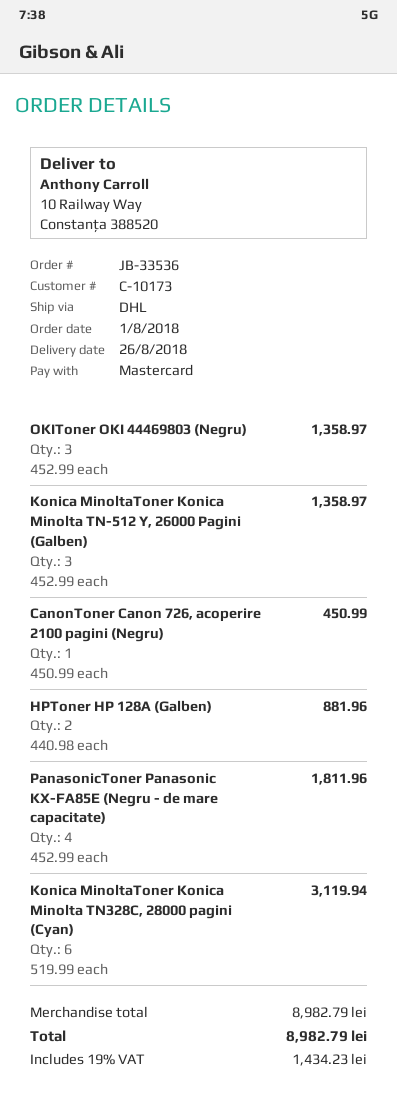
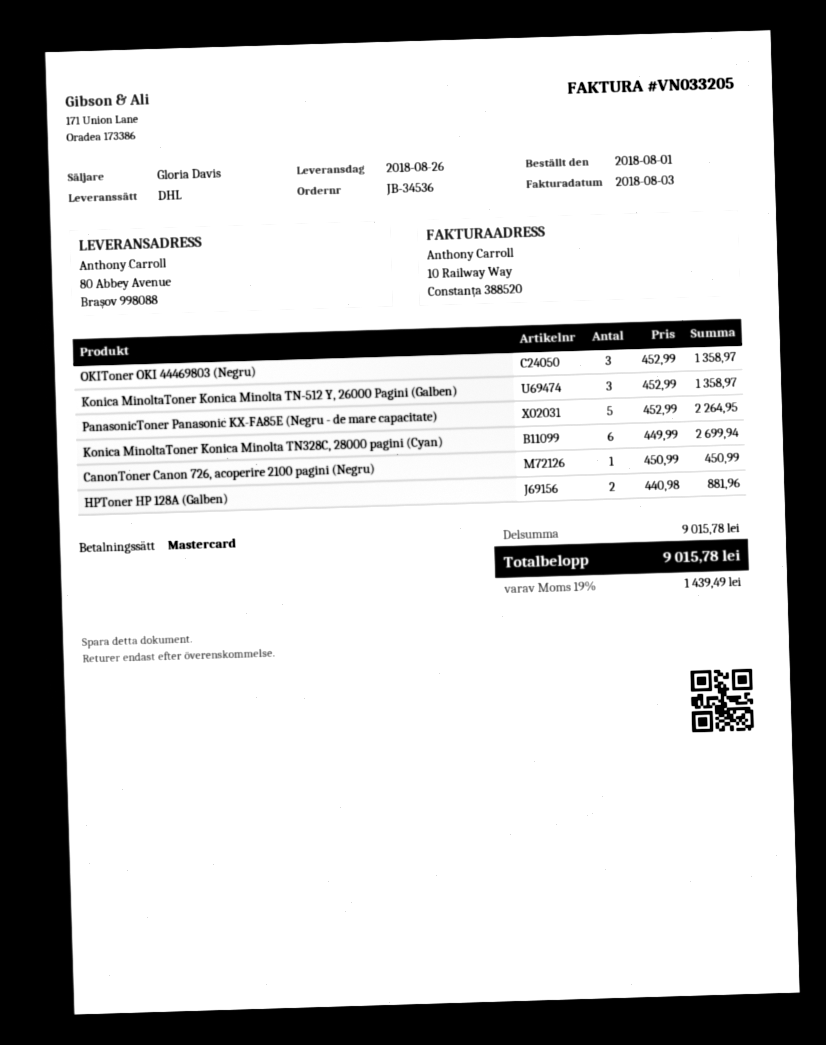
order number: JB-33536 -> JB-34536
ship to: 10 Railway Way, Constanța 388520 -> 80 Abbey Avenue, Brașov 998088
PanasonicToner Panasonic KX-FA85E (Negru - de mare capacitate): 4 x 452.99 = 1811.96 -> 5 x 452.99 = 2264.95
Konica MinoltaToner Konica Minolta TN328C, 28000 pagini (Cyan): 6 x 519.99 = 3119.94 -> 6 x 449.99 = 2699.94
subtotal: 8982.79 -> 9015.78
tax: 19% = 1434.23 -> 19% = 1439.49
total: 8982.79 -> 9015.78

